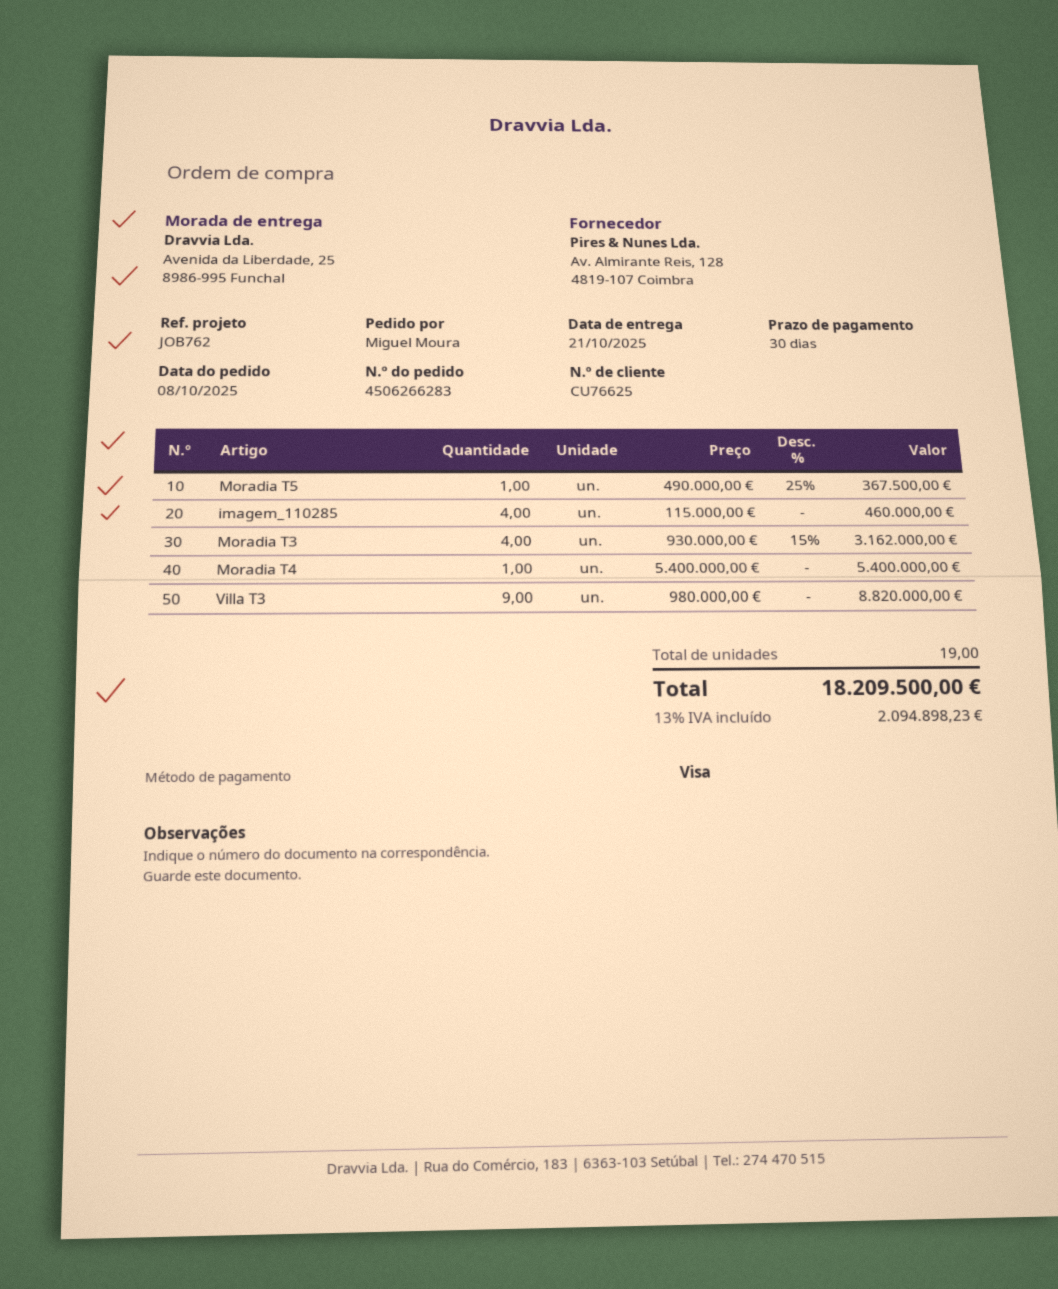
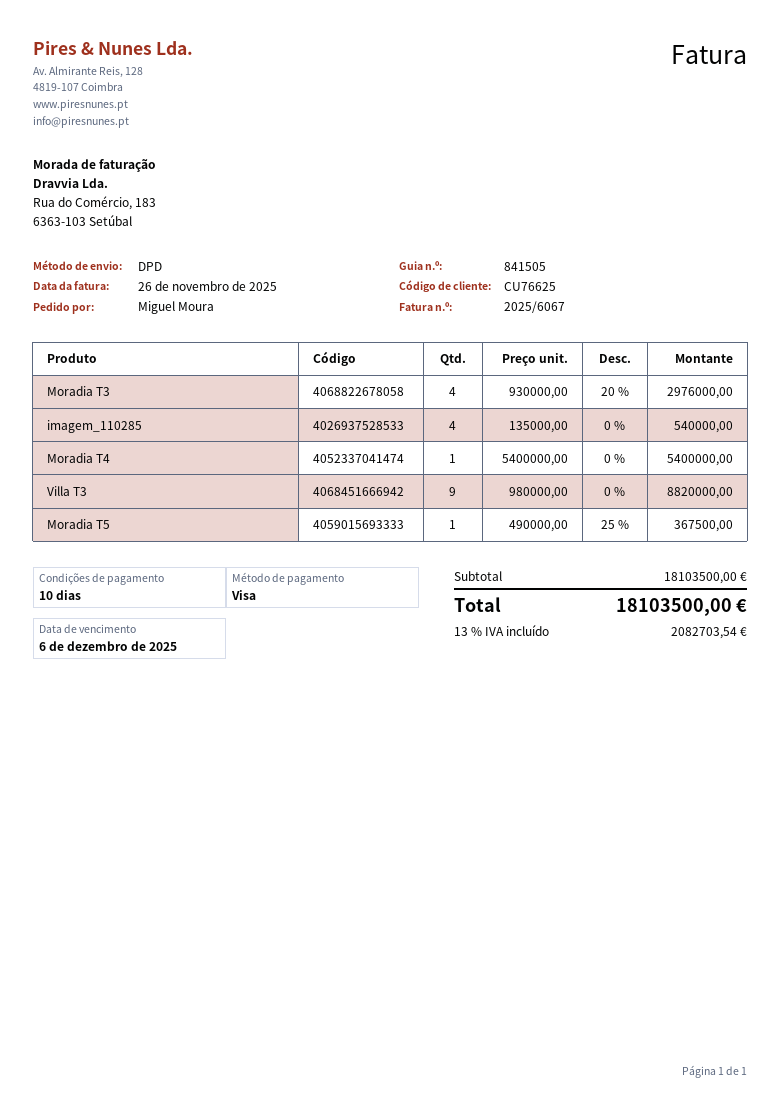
payment terms: 30 days -> 10 days
imagem_110285: 4 x 115000.00 = 460000.00 -> 4 x 135000.00 = 540000.00
Moradia T3: 4 x 930000.00 - 15% = 3162000.00 -> 4 x 930000.00 - 20% = 2976000.00
tax: 13% = 2094898.23 -> 13% = 2082703.54
total: 18209500.00 -> 18103500.00

